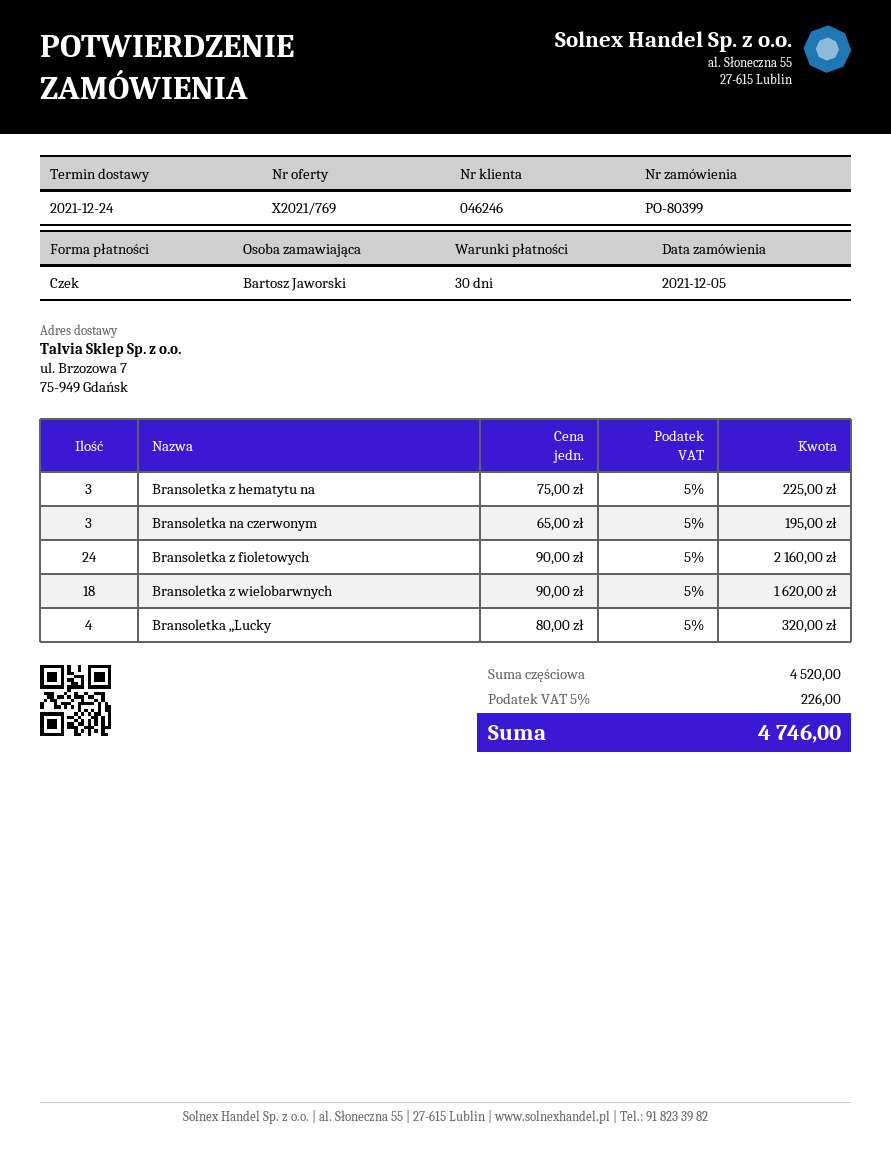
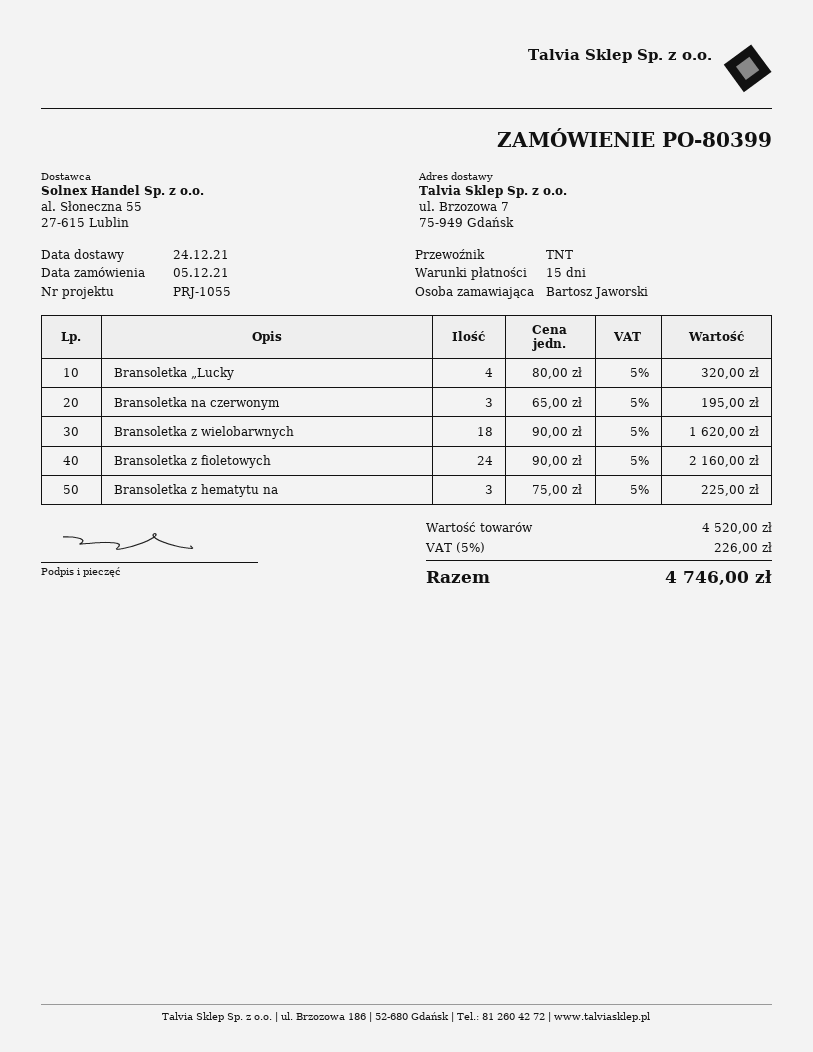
payment terms: 30 days -> 15 days

